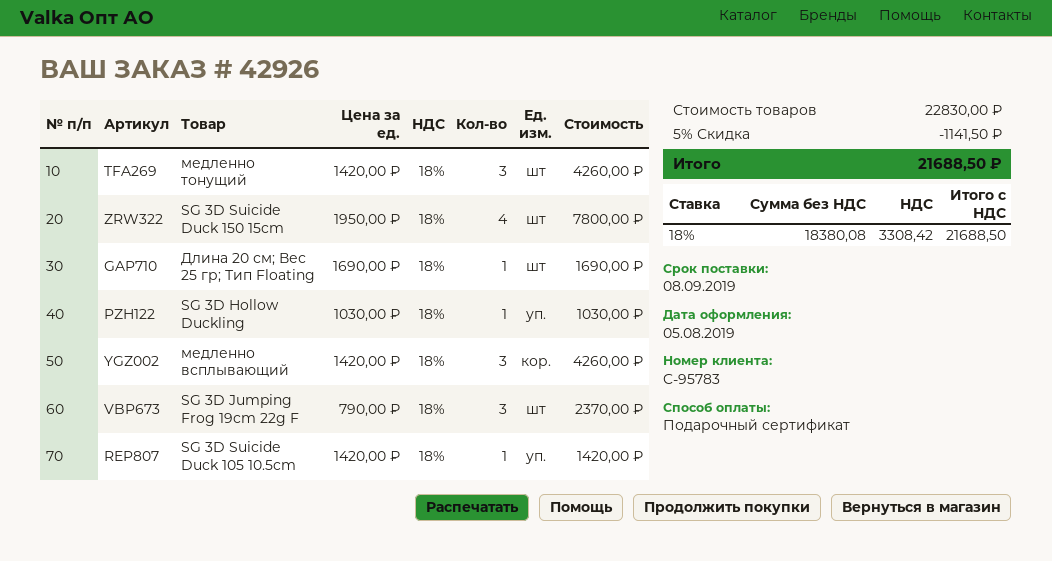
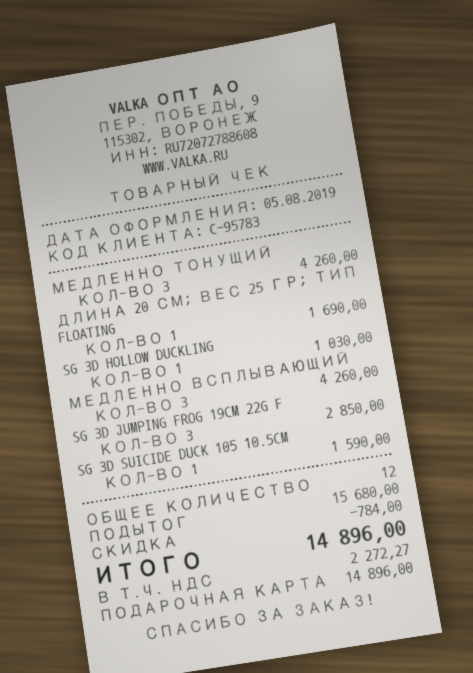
SG 3D Suicide Duck 150 15cm: 4 for 7800.00 -> none
SG 3D Jumping Frog 19cm 22g F: 3 for 2370.00 -> 3 for 2850.00
SG 3D Suicide Duck 105 10.5cm: 1 for 1420.00 -> 1 for 1590.00
subtotal: 22830.00 -> 15680.00
discount: 1141.50 -> 784.00
tax: 3308.42 -> 2272.27
total: 21688.50 -> 14896.00

